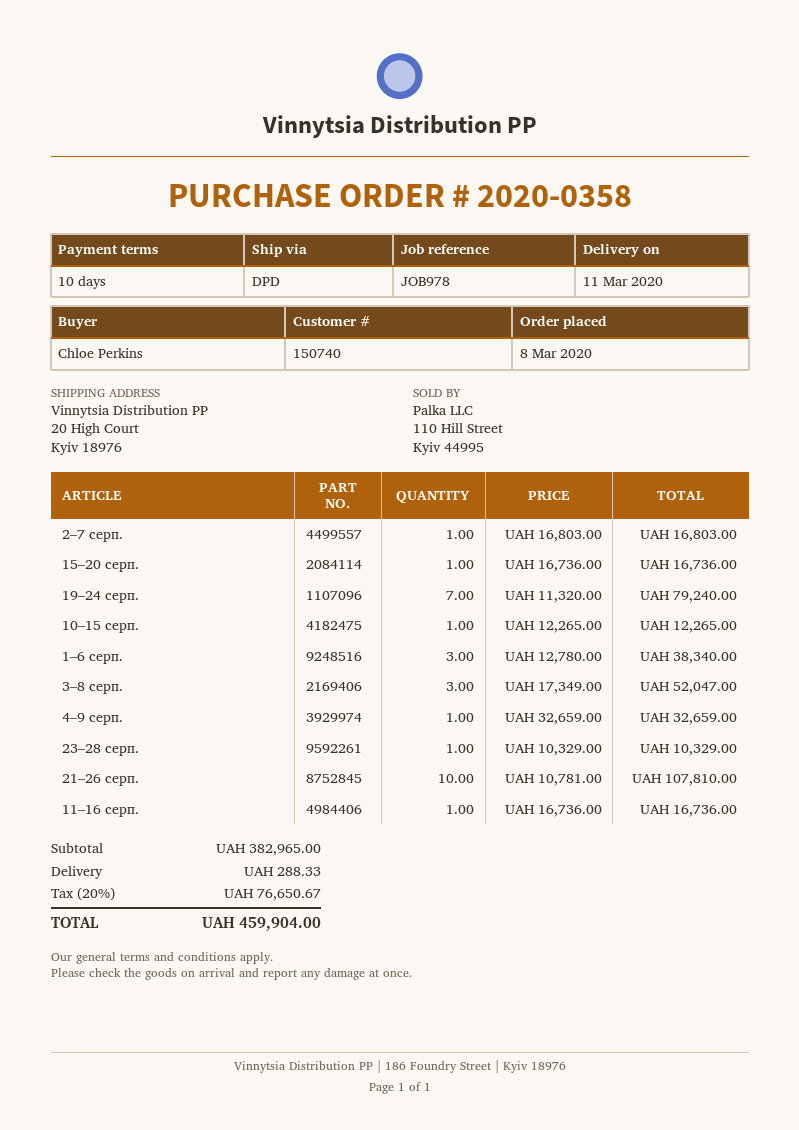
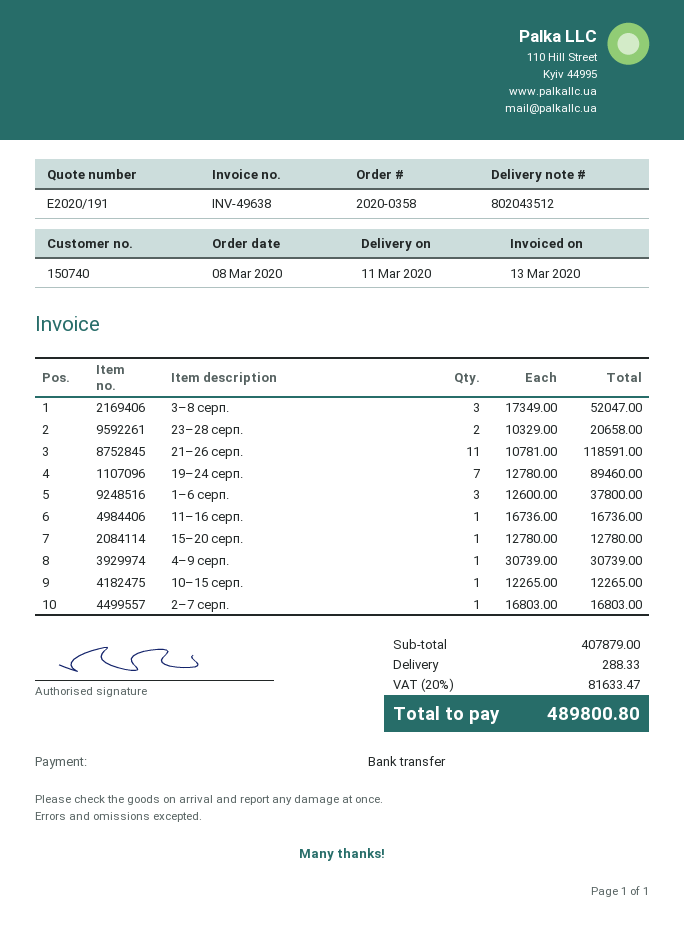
15–20 серп.: 1 x 16736.00 = 16736.00 -> 1 x 12780.00 = 12780.00
19–24 серп.: 7 x 11320.00 = 79240.00 -> 7 x 12780.00 = 89460.00
1–6 серп.: 3 x 12780.00 = 38340.00 -> 3 x 12600.00 = 37800.00
4–9 серп.: 1 x 32659.00 = 32659.00 -> 1 x 30739.00 = 30739.00
23–28 серп.: 1 x 10329.00 = 10329.00 -> 2 x 10329.00 = 20658.00
21–26 серп.: 10 x 10781.00 = 107810.00 -> 11 x 10781.00 = 118591.00
subtotal: 382965.00 -> 407879.00
tax: 20% = 76650.67 -> 20% = 81633.47
total: 459904.00 -> 489800.80

